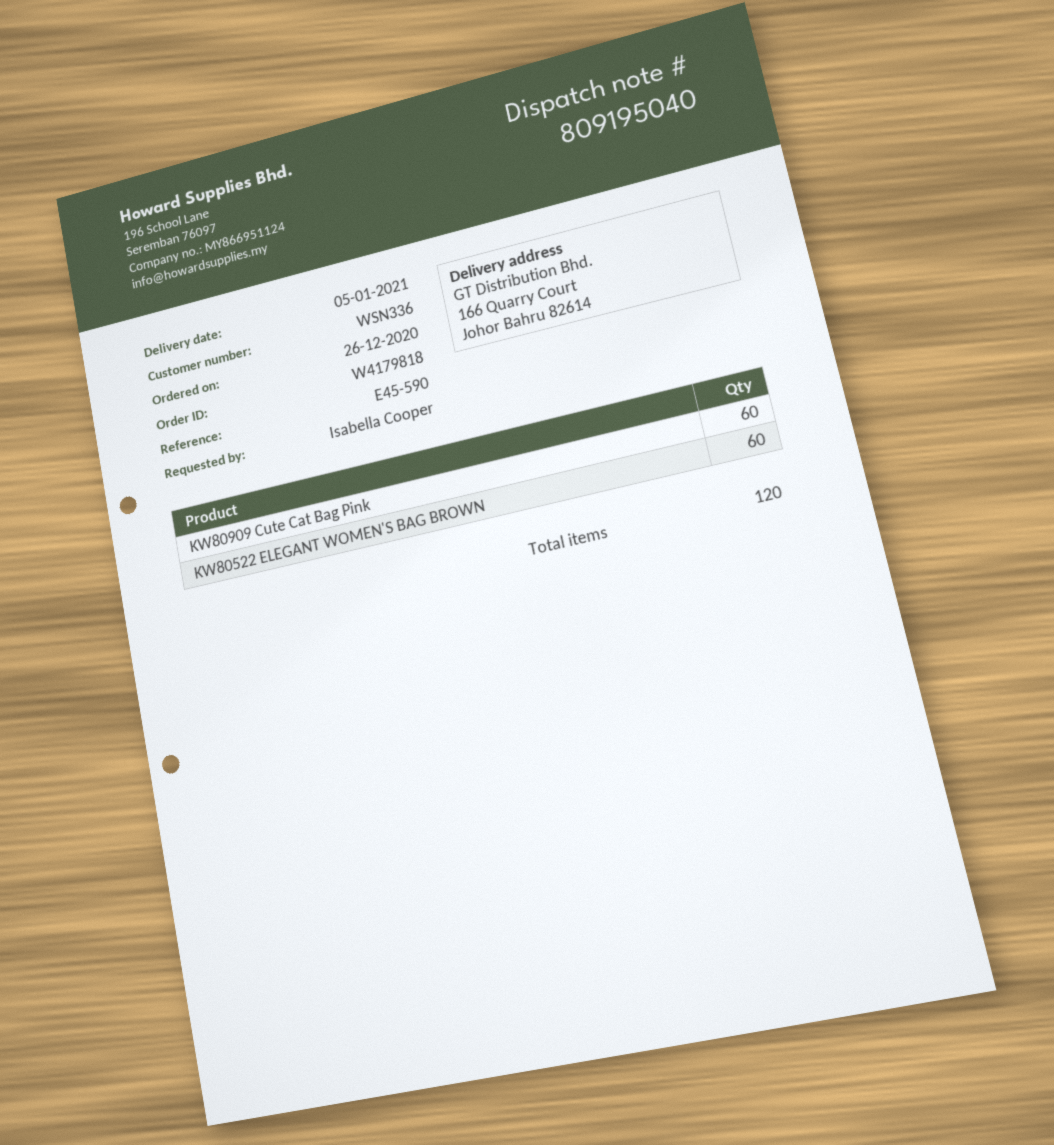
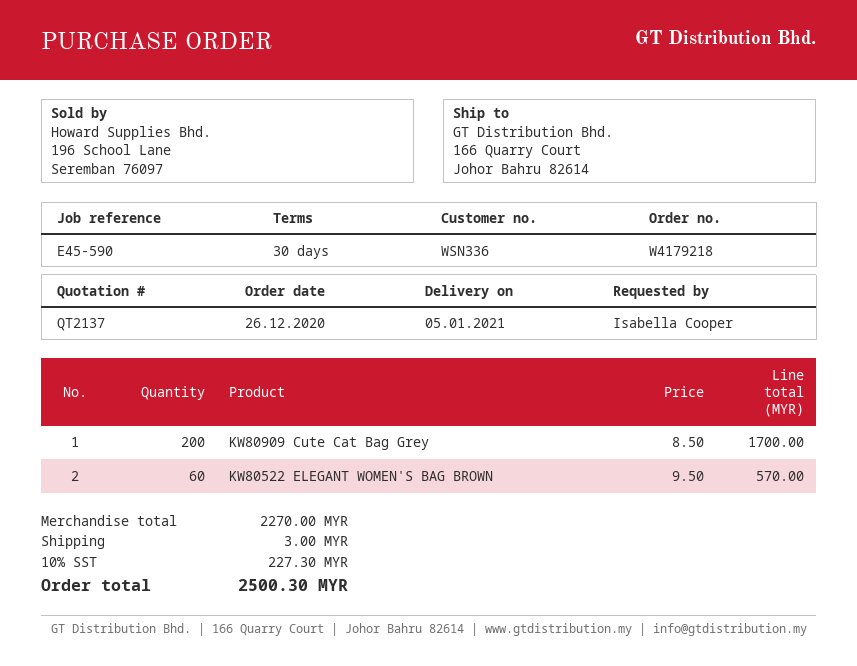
order number: W4179818 -> W4179218
KW80909 Cute Cat Bag Pink: 60 -> none
KW80909 Cute Cat Bag Grey: none -> 200

